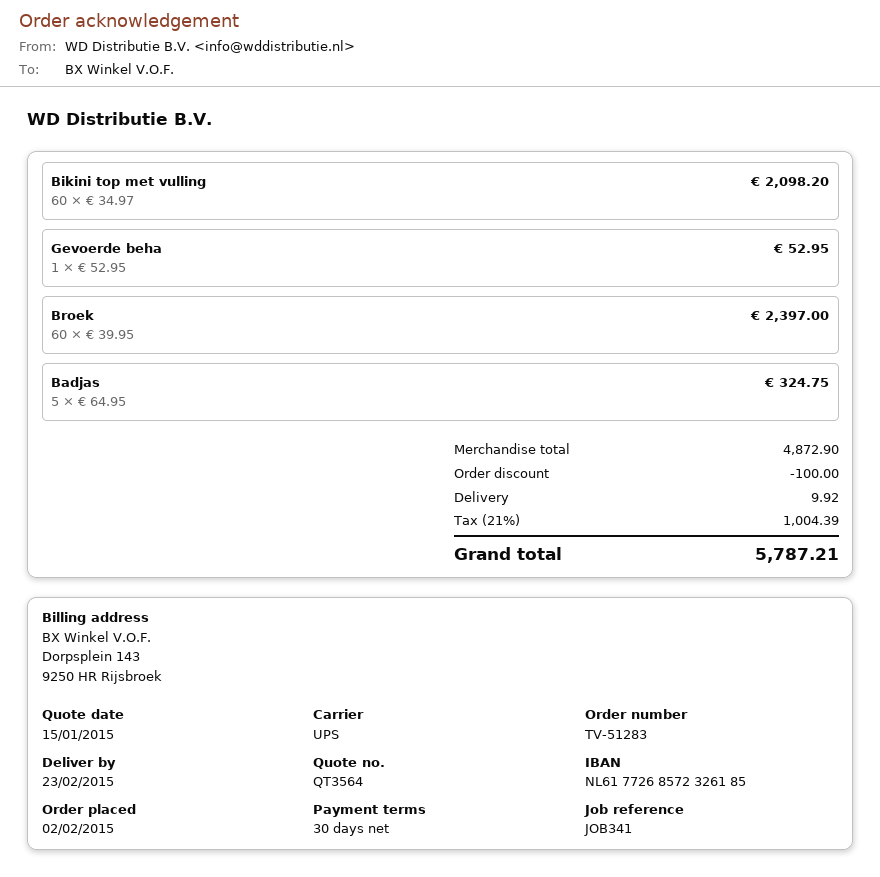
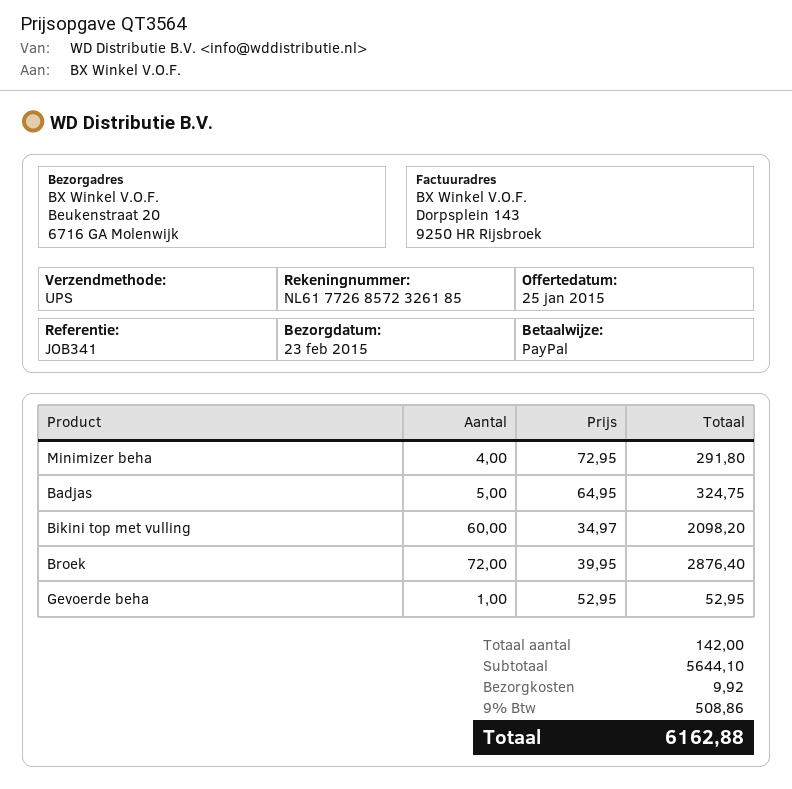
quote date: 2015-01-15 -> 2015-01-25
Broek: 60 x 39.95 = 2397.00 -> 72 x 39.95 = 2876.40
Minimizer beha: none -> 4 x 72.95 = 291.80
subtotal: 4872.90 -> 5644.10
discount: 100.00 -> none
tax: 21% = 1004.39 -> 9% = 508.86
total: 5787.21 -> 6162.88

